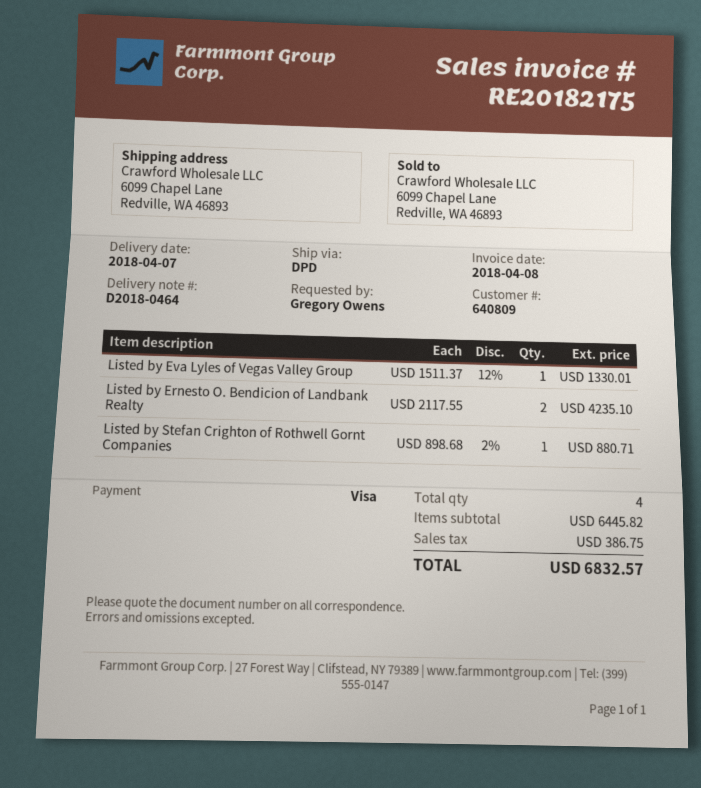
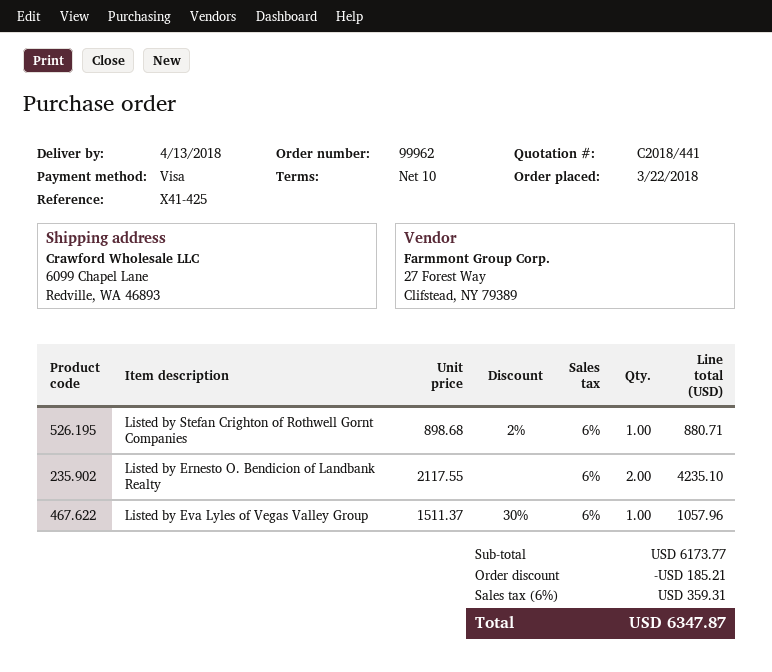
delivery date: 2018-04-07 -> 2018-04-13
Listed by Eva Lyles of Vegas Valley Group: 1 x 1511.37 - 12% = 1330.01 -> 1 x 1511.37 - 30% = 1057.96
subtotal: 6445.82 -> 6173.77
discount: none -> 185.21
tax: 386.75 -> 359.31
total: 6832.57 -> 6347.87

